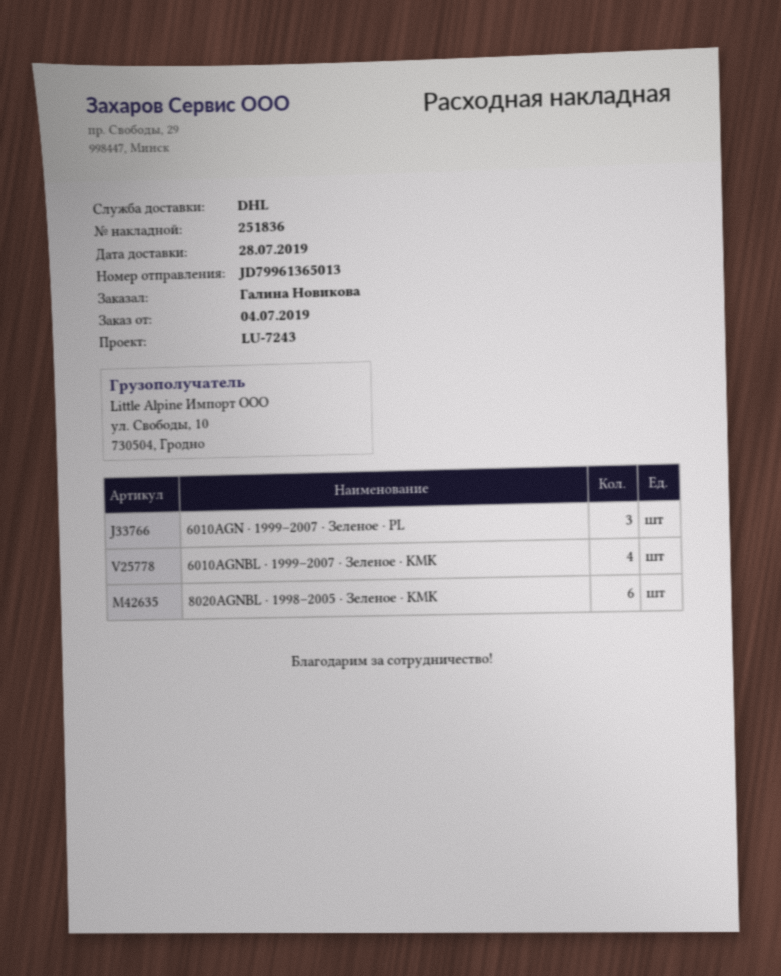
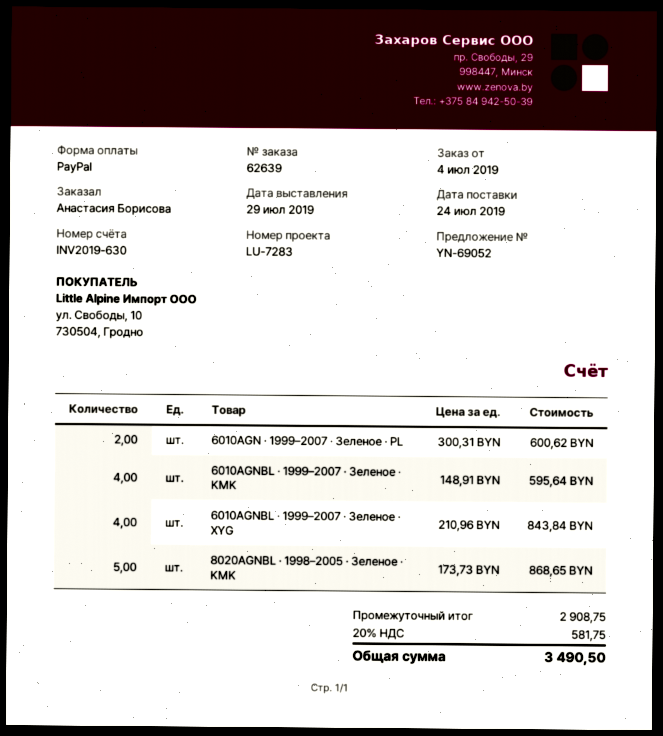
delivery date: 2019-07-28 -> 2019-07-24
reference: LU-7243 -> LU-7283
ordered by: Галина Новикова -> Анастасия Борисова
6010AGN · 1999–2007 · Зеленое · PL: 3 -> 2
8020AGNBL · 1998–2005 · Зеленое · KMK: 6 -> 5
6010AGNBL · 1999–2007 · Зеленое · XYG: none -> 4

